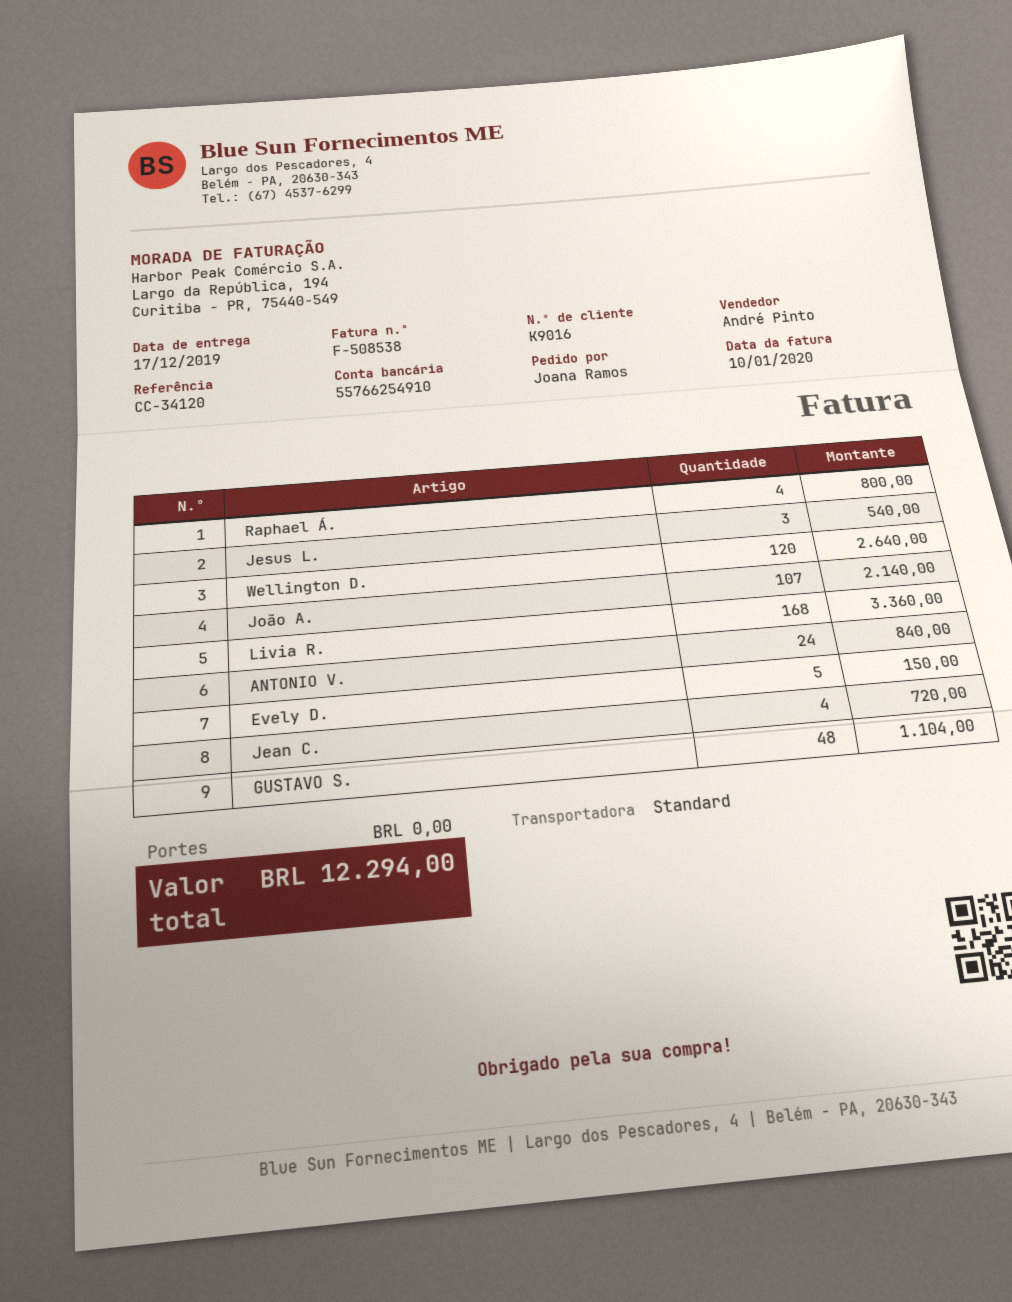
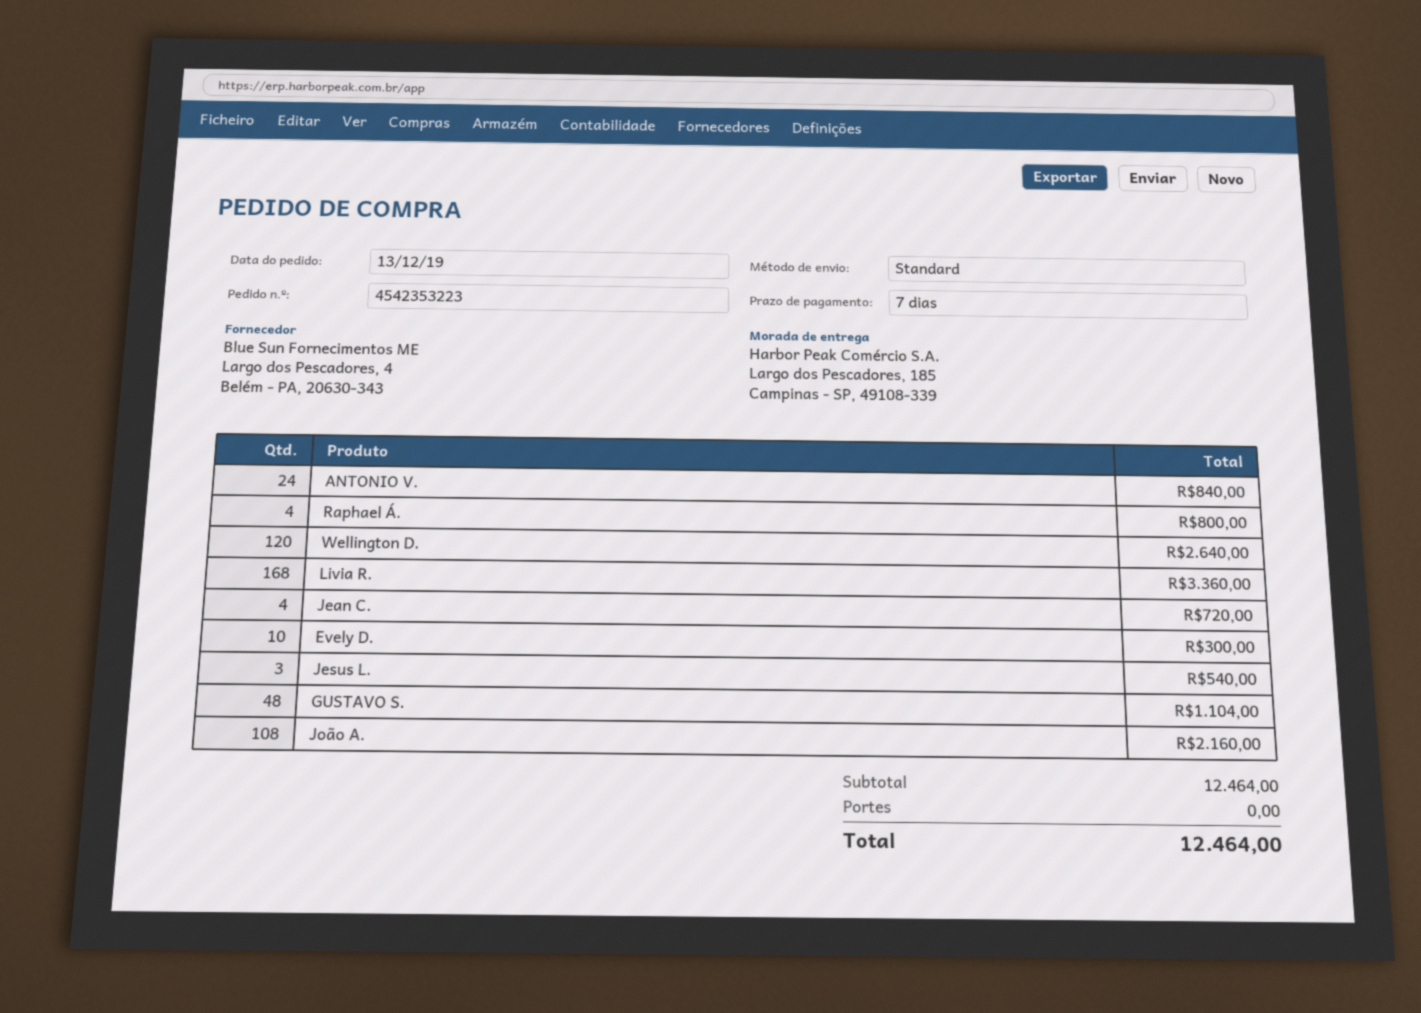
João A.: 107 for 2140.00 -> 108 for 2160.00
Evely D.: 5 for 150.00 -> 10 for 300.00
total: 12294.00 -> 12464.00

